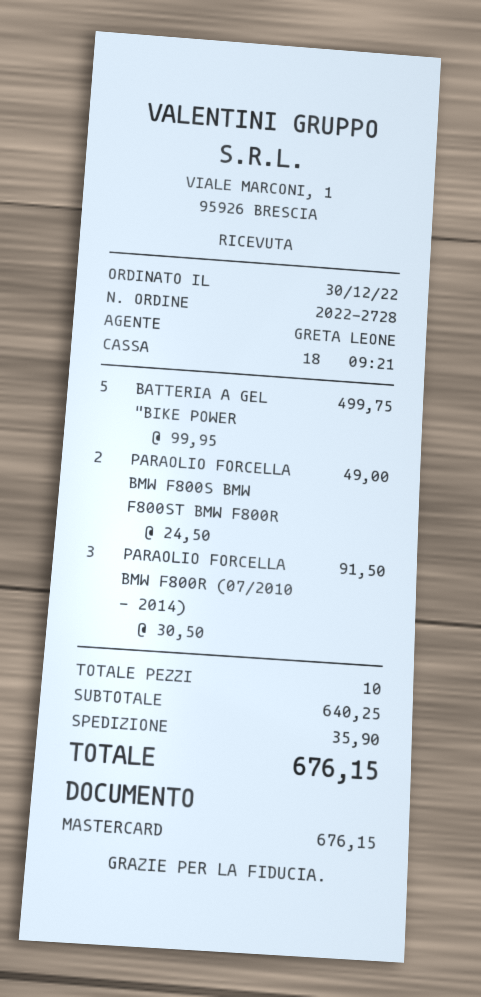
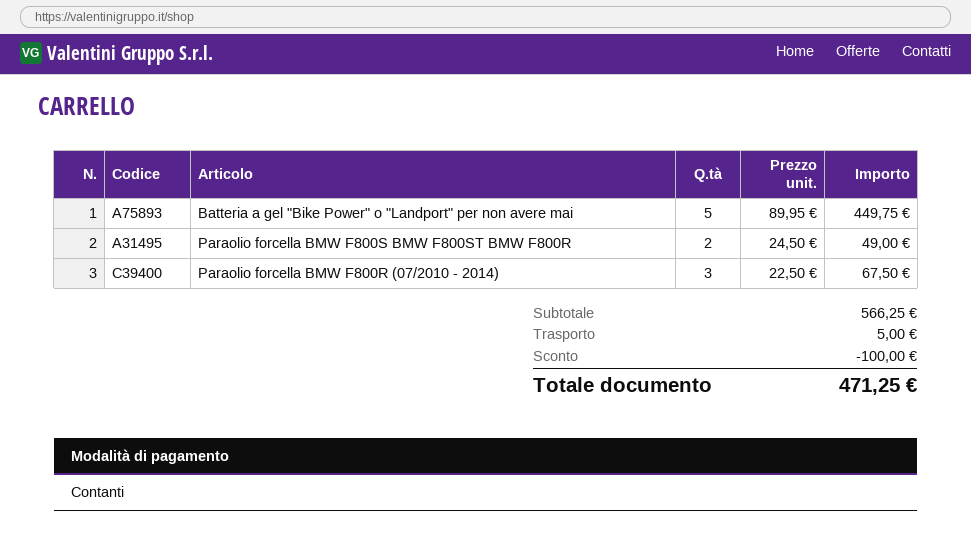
payment method: Mastercard -> cash
BATTERIA A GEL "BIKE POWER: 5 x 99.95 = 499.75 -> 5 x 89.95 = 449.75
PARAOLIO FORCELLA BMW F800R (07/2010 - 2014): 3 x 30.50 = 91.50 -> 3 x 22.50 = 67.50
subtotal: 640.25 -> 566.25
discount: none -> 100.00
shipping: 35.90 -> 5.00
total: 676.15 -> 471.25

